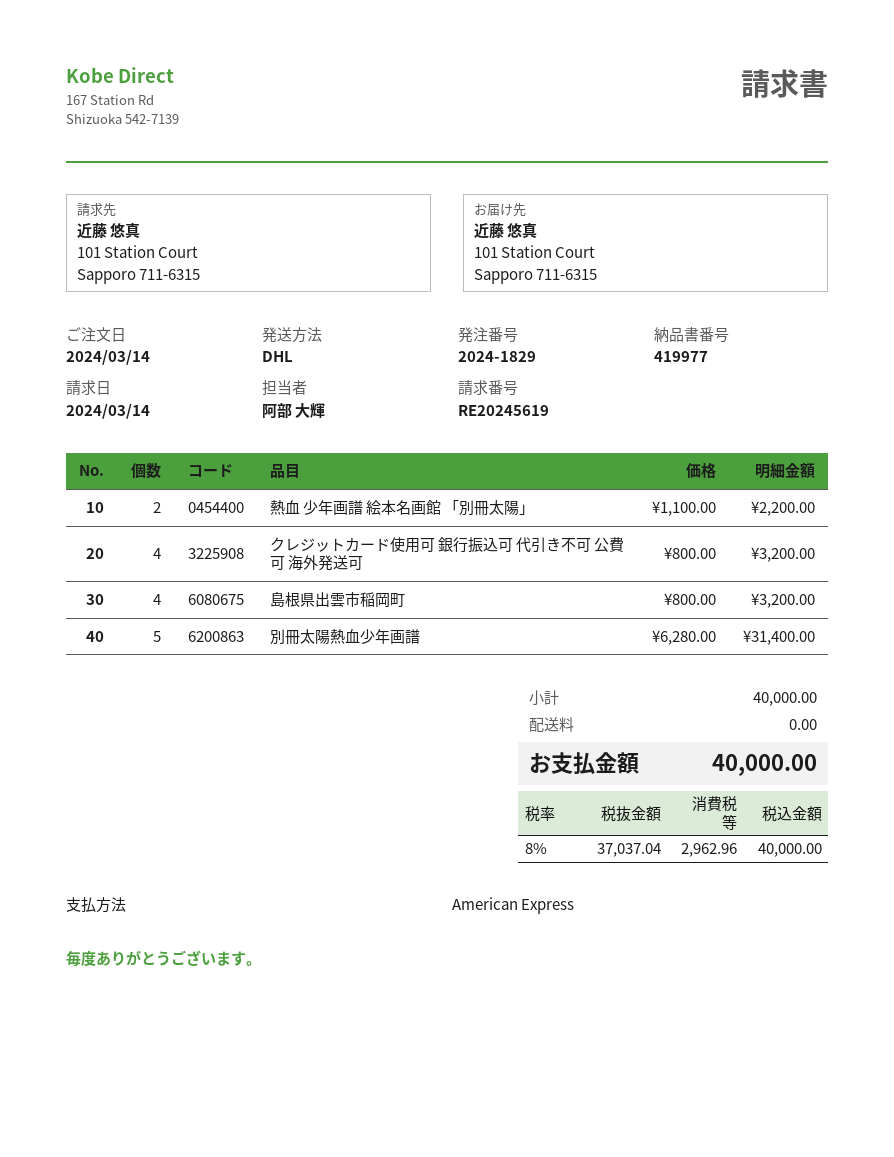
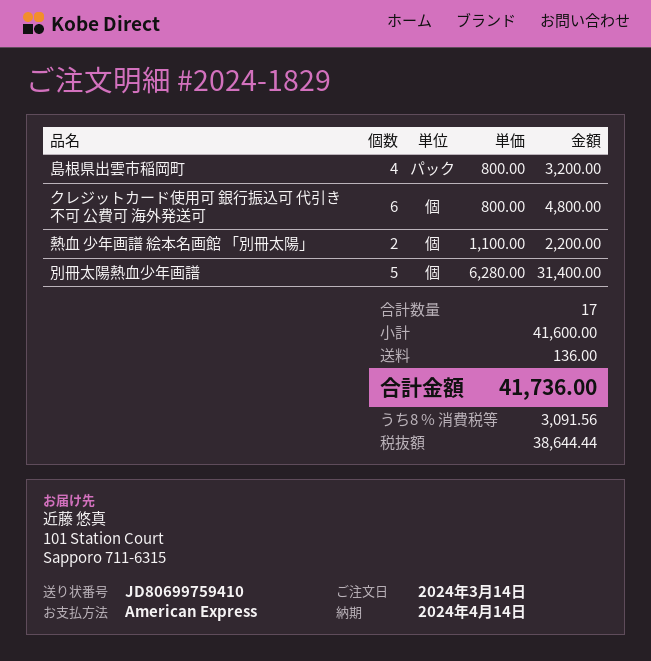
クレジットカード使用可 銀行振込可 代引き不可 公費可 海外発送可: 4 x 800.00 = 3200.00 -> 6 x 800.00 = 4800.00
subtotal: 40000.00 -> 41600.00
shipping: 0.00 -> 136.00
net: 37037.04 -> 38644.44
tax: 8% = 2962.96 -> 8% = 3091.56
total: 40000.00 -> 41736.00

